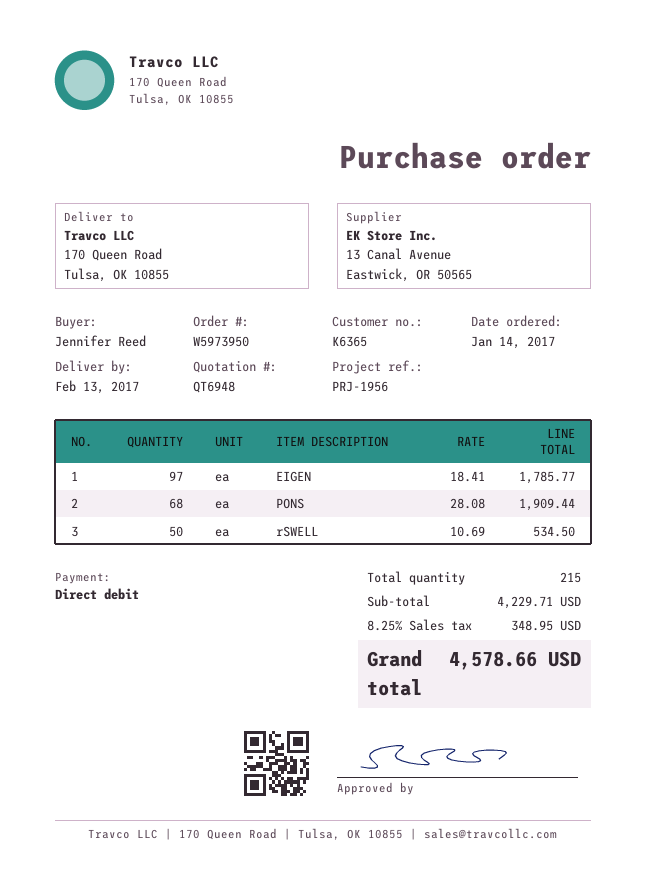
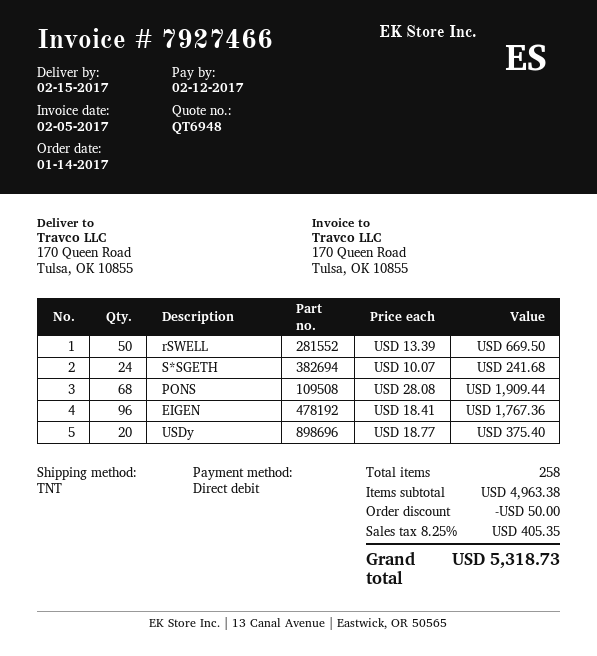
delivery date: 2017-02-13 -> 2017-02-15
EIGEN: 97 x 18.41 = 1785.77 -> 96 x 18.41 = 1767.36
rSWELL: 50 x 10.69 = 534.50 -> 50 x 13.39 = 669.50
S*SGETH: none -> 24 x 10.07 = 241.68
USDy: none -> 20 x 18.77 = 375.40
total quantity: 215 -> 258
subtotal: 4229.71 -> 4963.38
discount: none -> 50.00
tax: 8.25% = 348.95 -> 8.25% = 405.35
total: 4578.66 -> 5318.73

